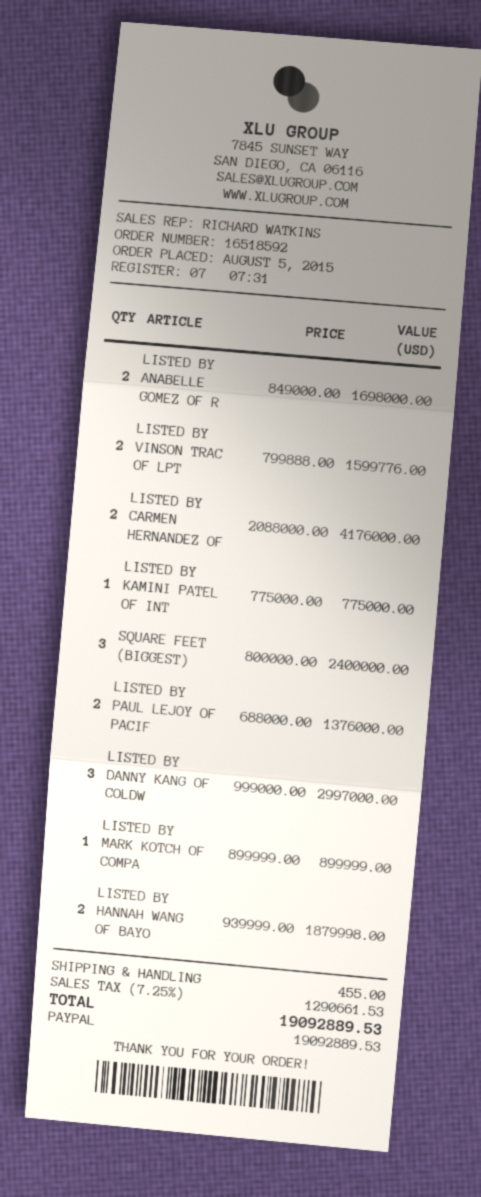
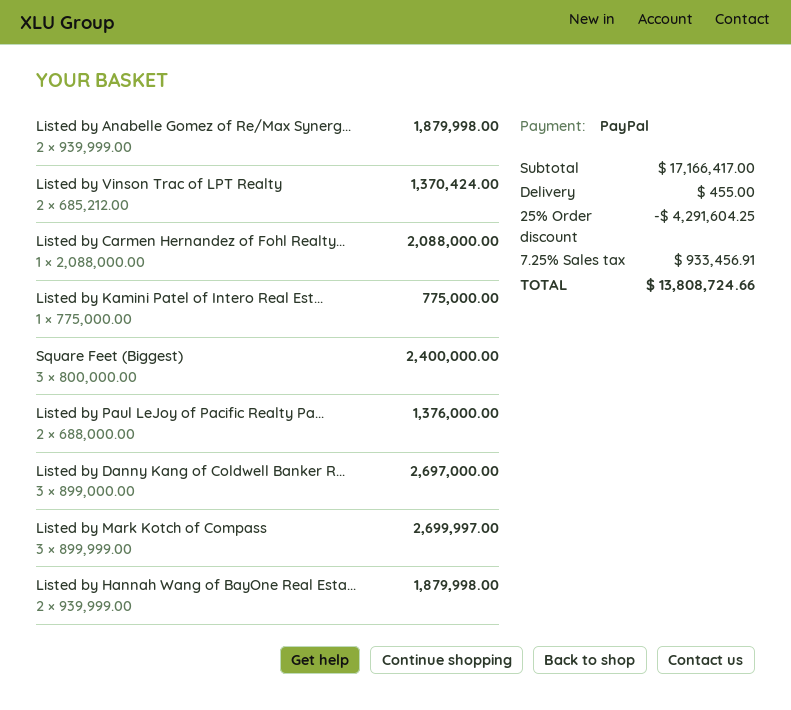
LISTED BY ANABELLE GOMEZ OF R: 2 x 849000.00 = 1698000.00 -> 2 x 939999.00 = 1879998.00
LISTED BY VINSON TRAC OF LPT: 2 x 799888.00 = 1599776.00 -> 2 x 685212.00 = 1370424.00
LISTED BY CARMEN HERNANDEZ OF: 2 x 2088000.00 = 4176000.00 -> 1 x 2088000.00 = 2088000.00
LISTED BY DANNY KANG OF COLDW: 3 x 999000.00 = 2997000.00 -> 3 x 899000.00 = 2697000.00
LISTED BY MARK KOTCH OF COMPA: 1 x 899999.00 = 899999.00 -> 3 x 899999.00 = 2699997.00
discount: none -> 25% = 4291604.25
tax: 7.25% = 1290661.53 -> 7.25% = 933456.91
total: 19092889.53 -> 13808724.66

